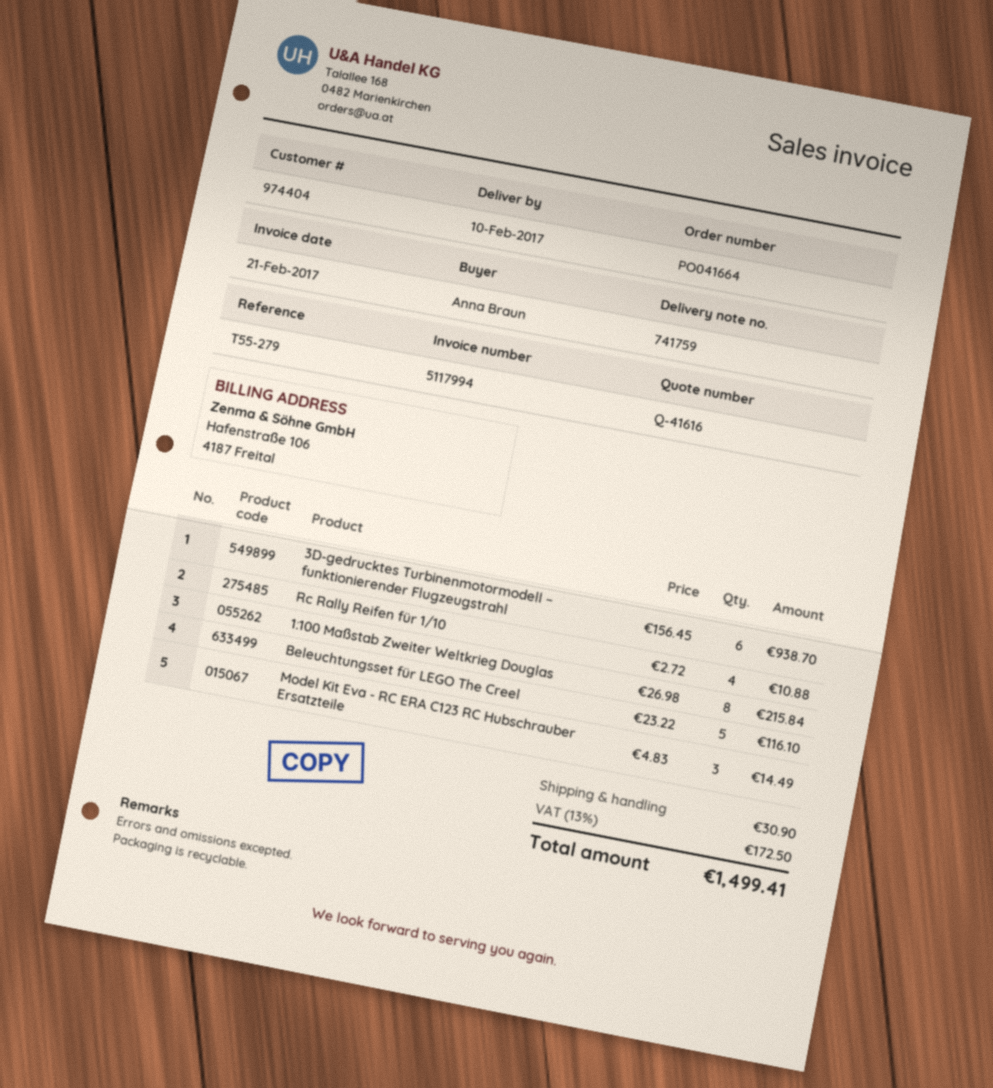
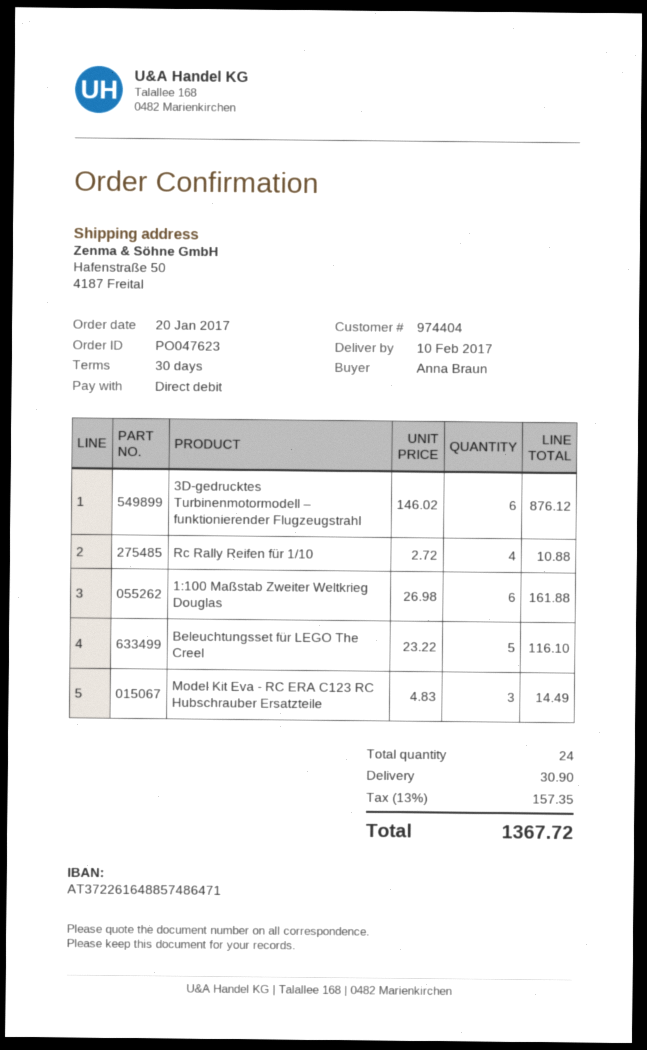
order number: PO041664 -> PO047623
3D-gedrucktes Turbinenmotormodell – funktionierender Flugzeugstrahl: 6 x 156.45 = 938.70 -> 6 x 146.02 = 876.12
1:100 Maßstab Zweiter Weltkrieg Douglas: 8 x 26.98 = 215.84 -> 6 x 26.98 = 161.88
tax: 13% = 172.50 -> 13% = 157.35
total: 1499.41 -> 1367.72

